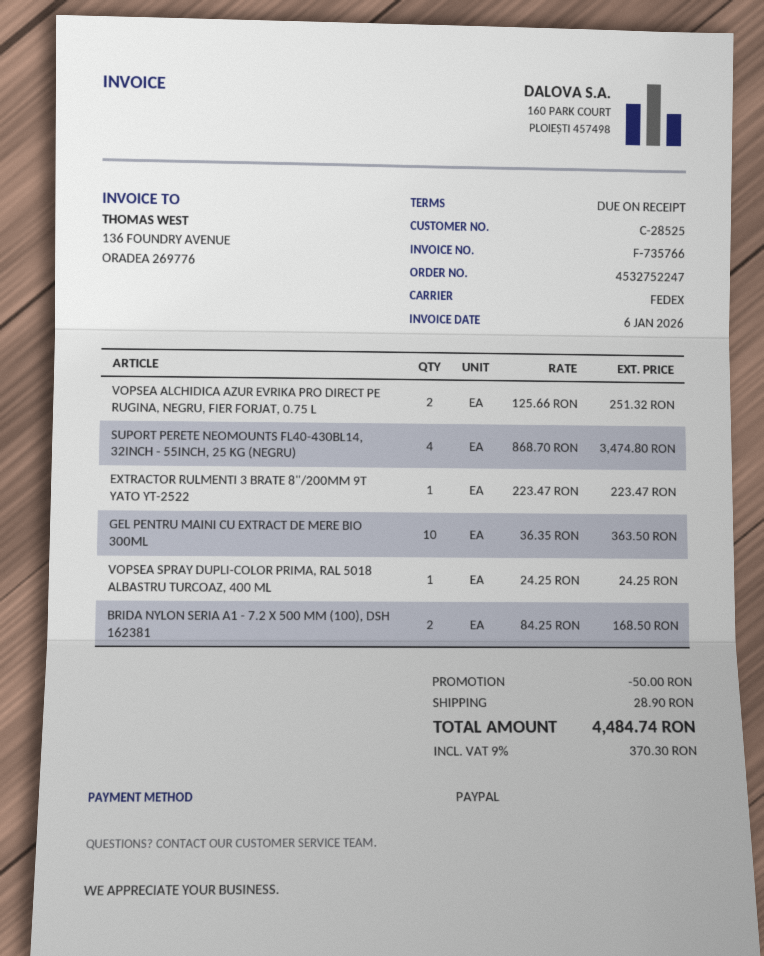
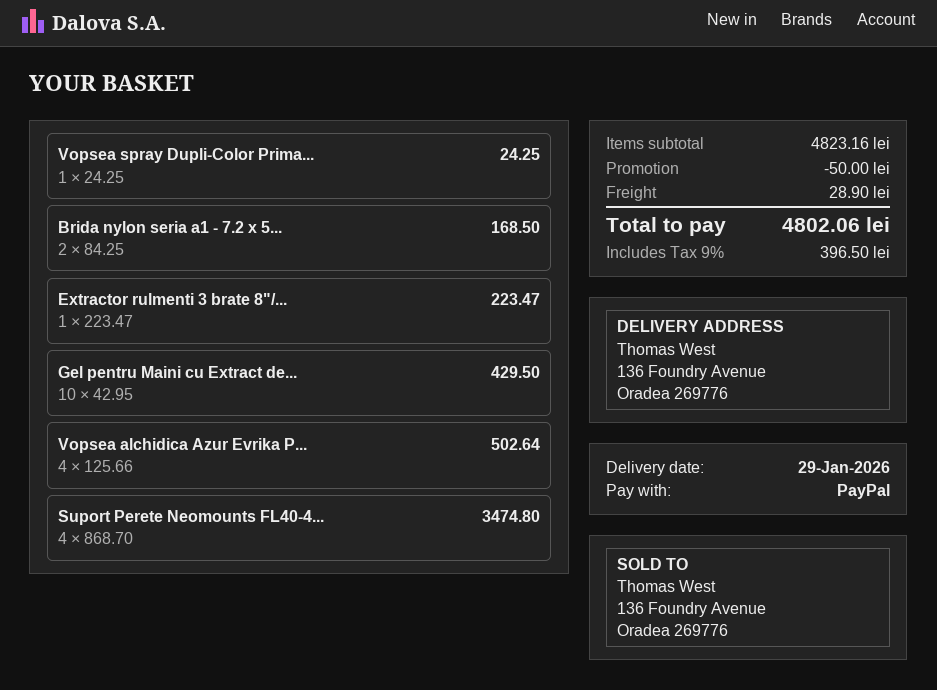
VOPSEA ALCHIDICA AZUR EVRIKA PRO DIRECT PE RUGINA, NEGRU, FIER FORJAT, 0.75 L: 2 x 125.66 = 251.32 -> 4 x 125.66 = 502.64
GEL PENTRU MAINI CU EXTRACT DE MERE BIO 300ML: 10 x 36.35 = 363.50 -> 10 x 42.95 = 429.50
tax: 9% = 370.30 -> 9% = 396.50
total: 4484.74 -> 4802.06

